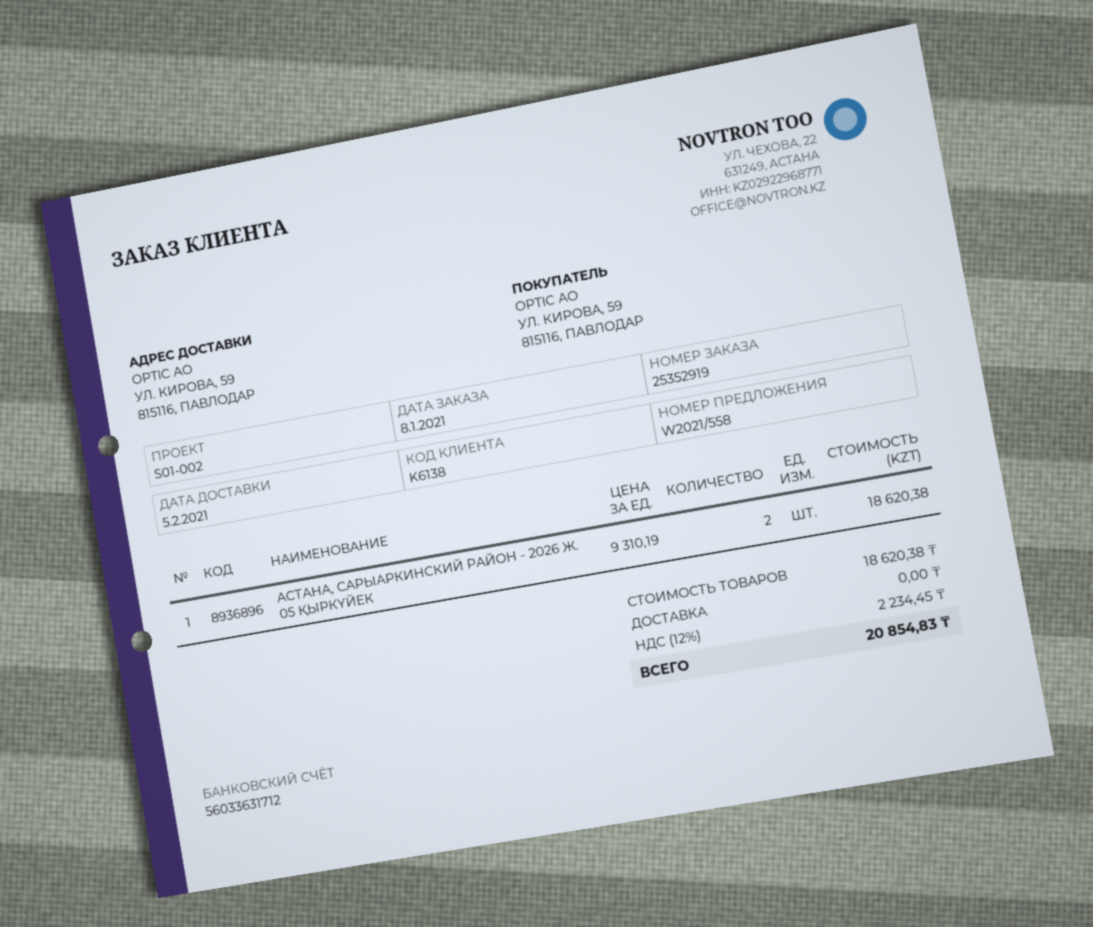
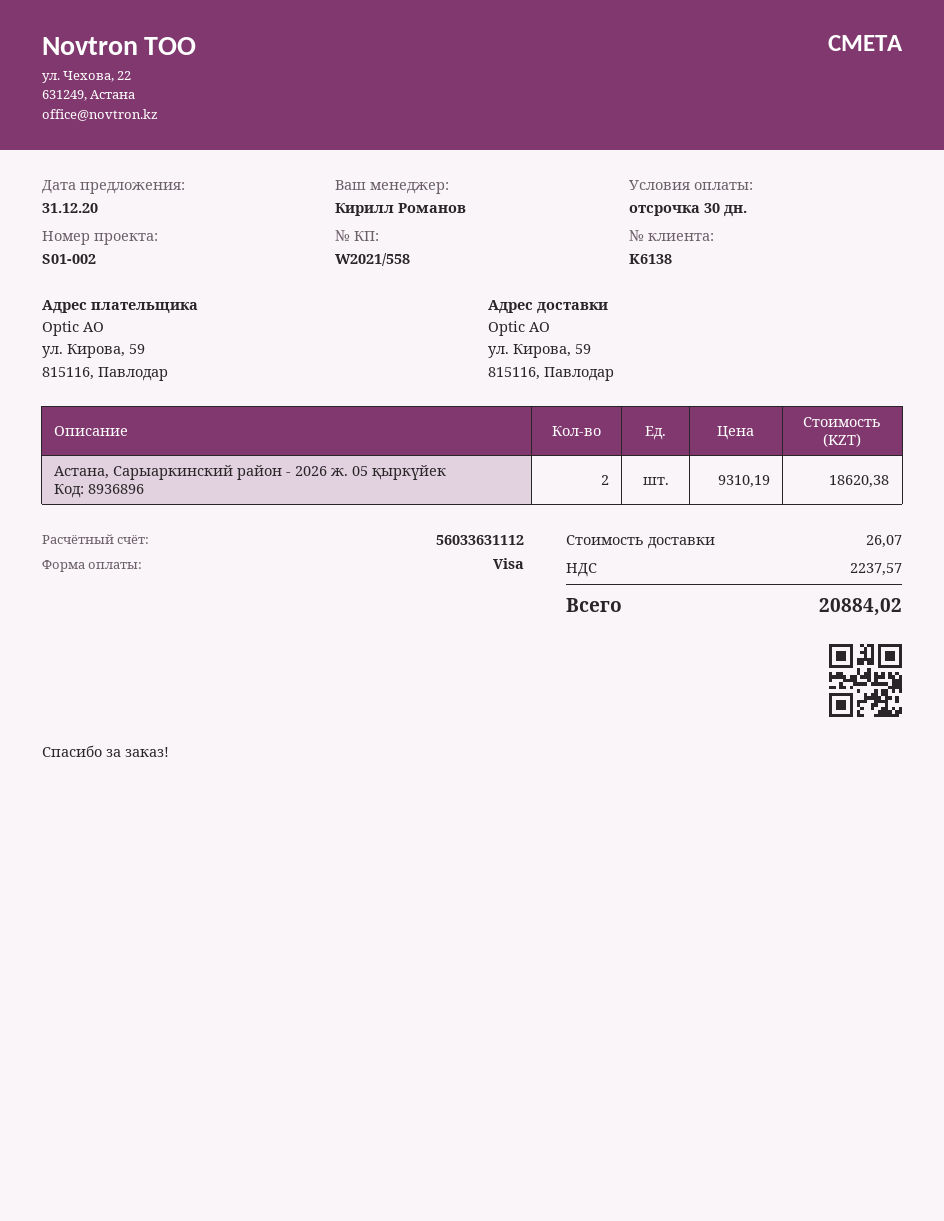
bank account: 56033631712 -> 56033631112
shipping: 0.00 -> 26.07
tax: 2234.45 -> 2237.57
total: 20854.83 -> 20884.02

